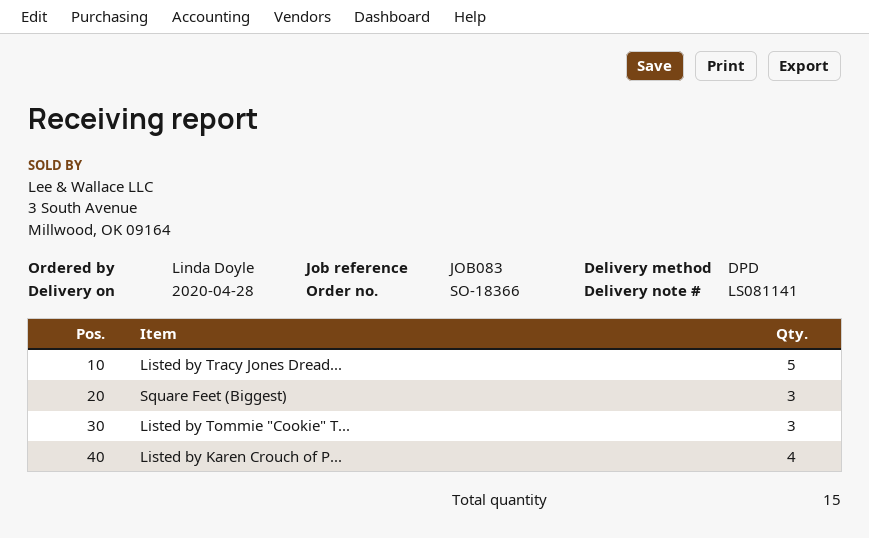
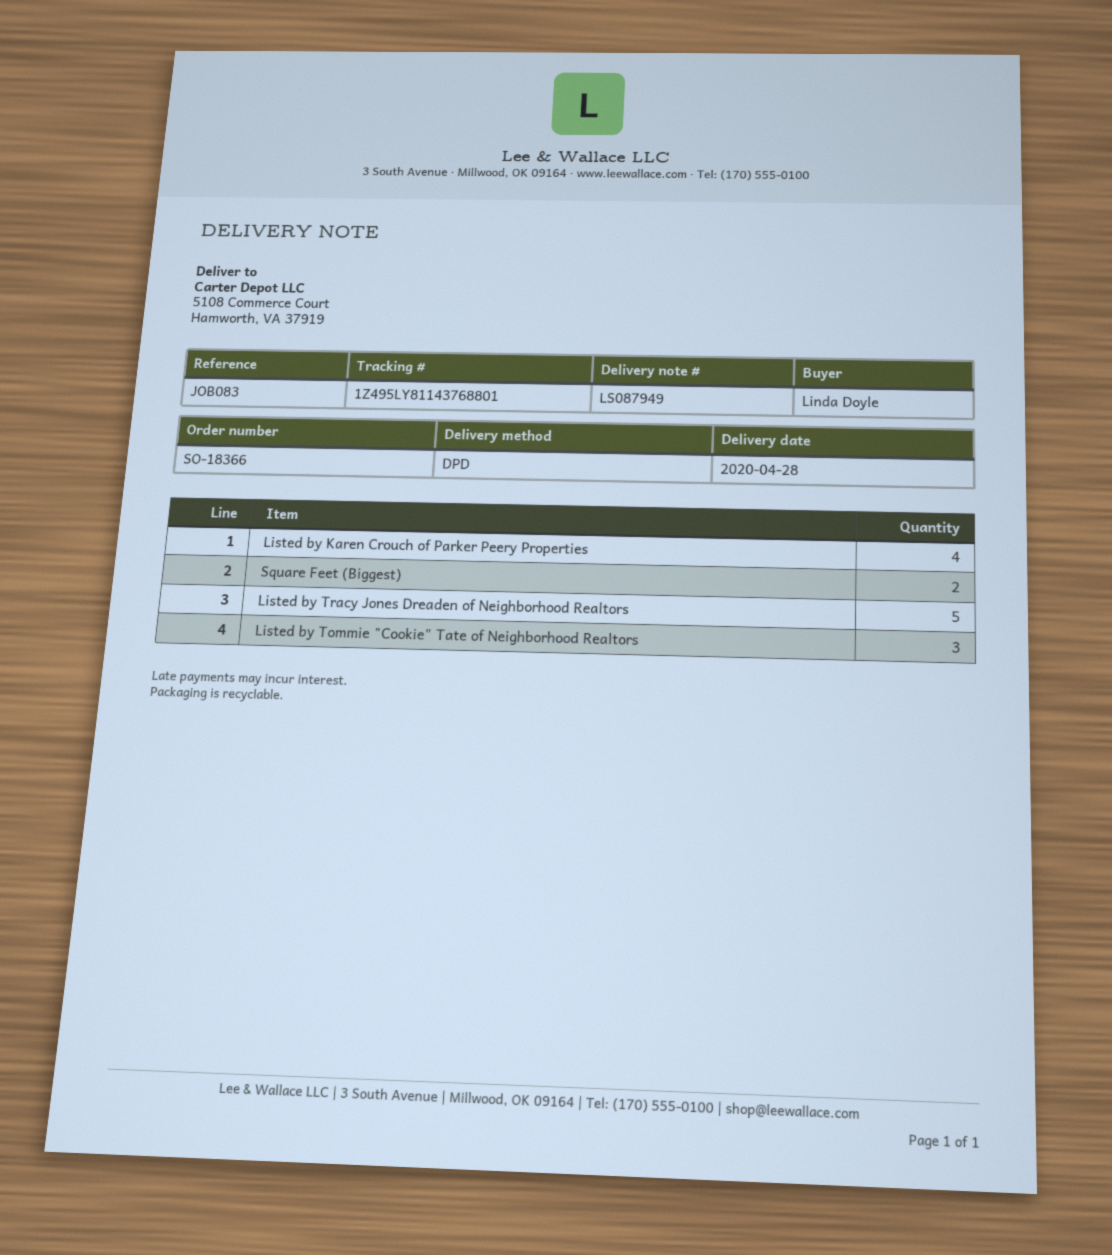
delivery note number: LS081141 -> LS087949
Square Feet (Biggest): 3 -> 2

